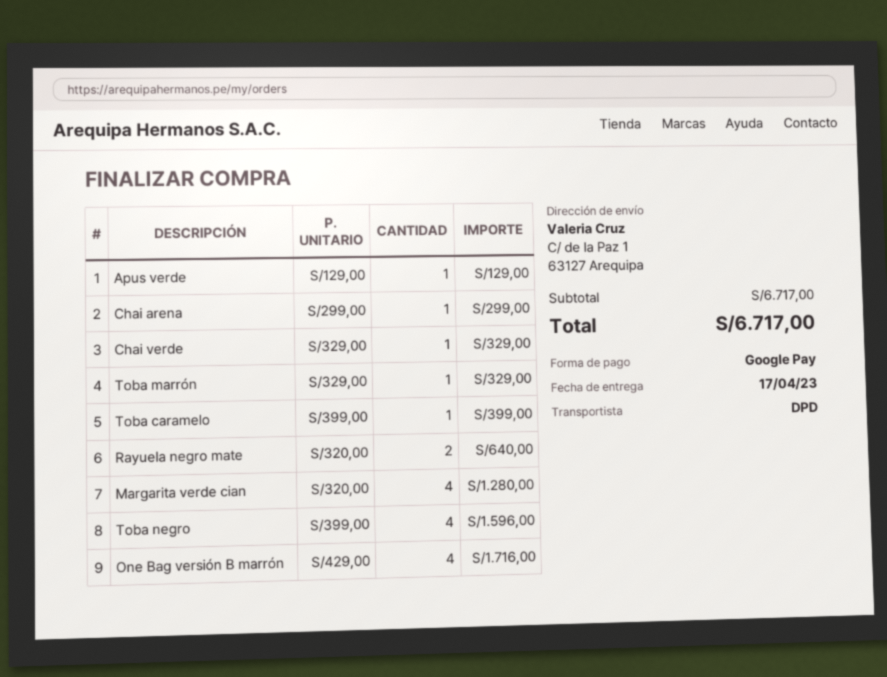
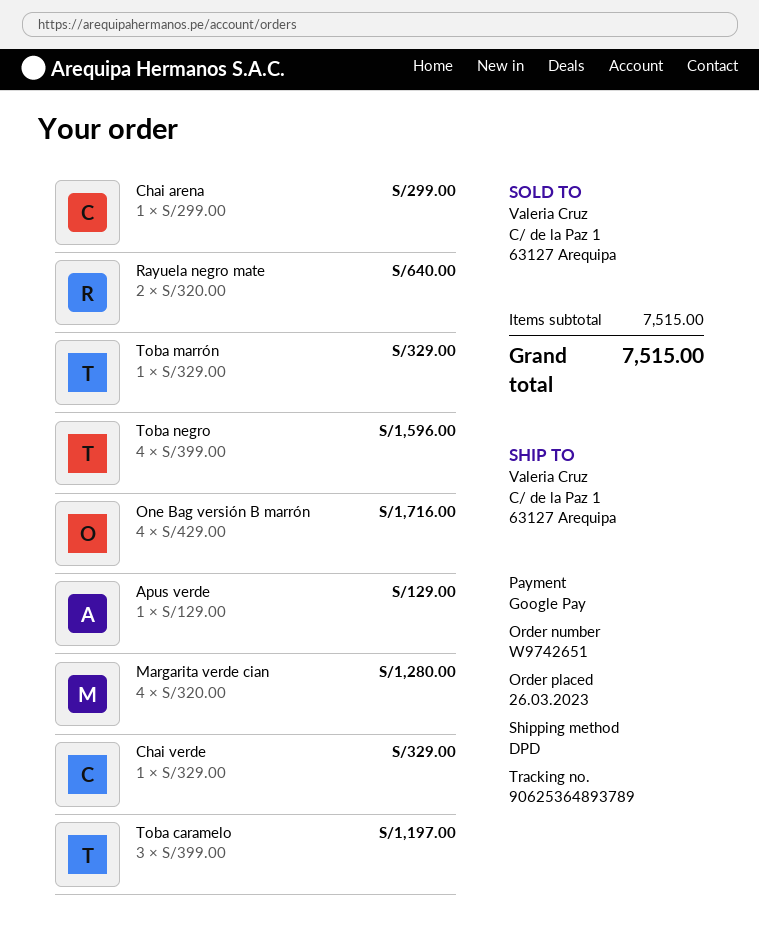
Toba caramelo: 1 x 399.00 = 399.00 -> 3 x 399.00 = 1197.00
subtotal: 6717.00 -> 7515.00
total: 6717.00 -> 7515.00

